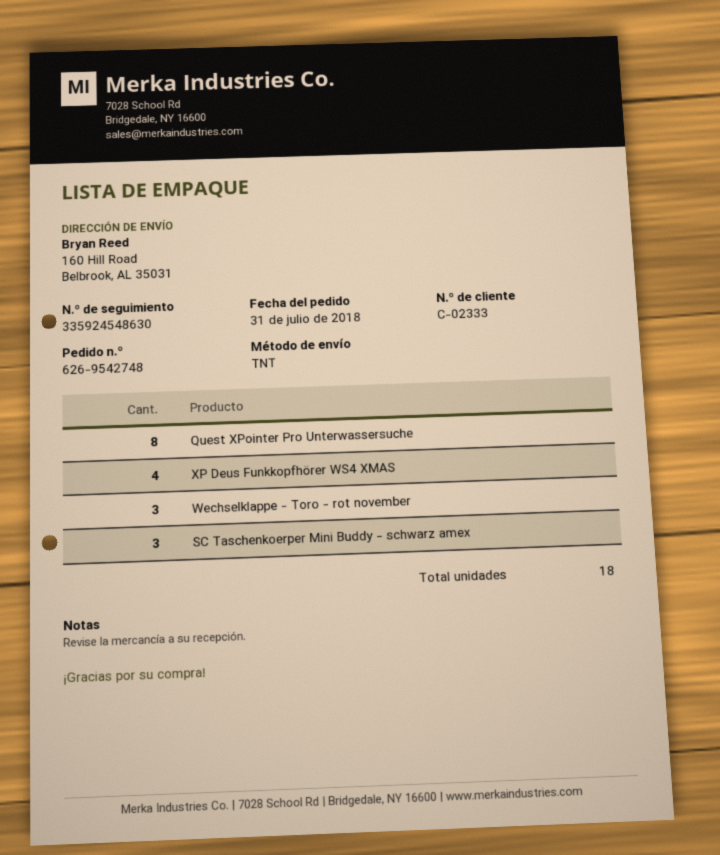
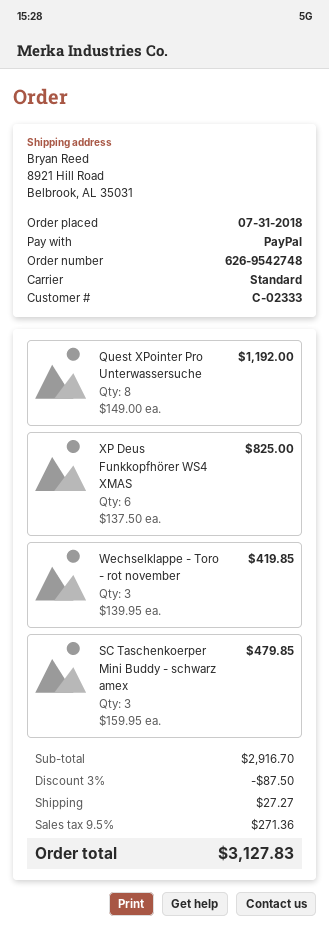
shipping method: TNT -> standard
ship to: 160 Hill Road, Belbrook, AL 35031 -> 8921 Hill Road, Belbrook, AL 35031
XP Deus Funkkopfhörer WS4 XMAS: 4 -> 6

